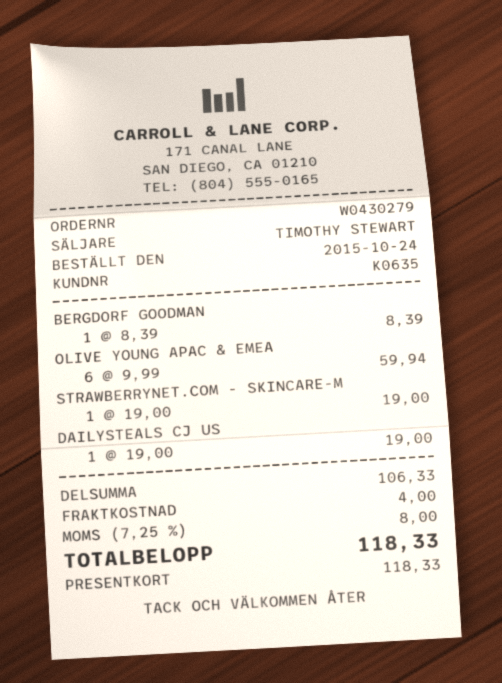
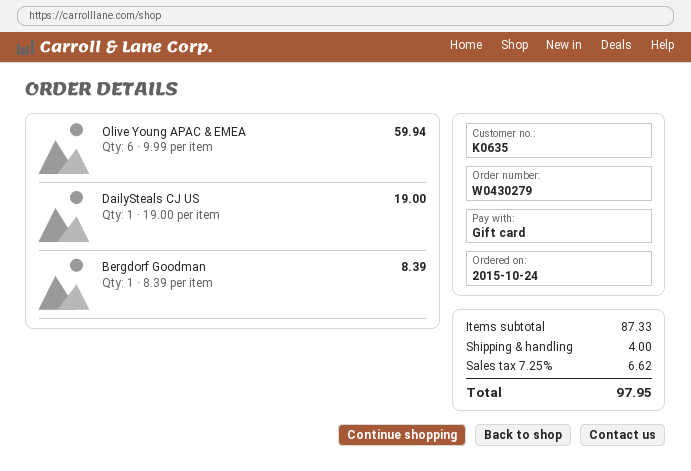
STRAWBERRYNET.COM - SKINCARE-M: 1 x 19.00 = 19.00 -> none
subtotal: 106.33 -> 87.33
tax: 7.25% = 8.00 -> 7.25% = 6.62
total: 118.33 -> 97.95

